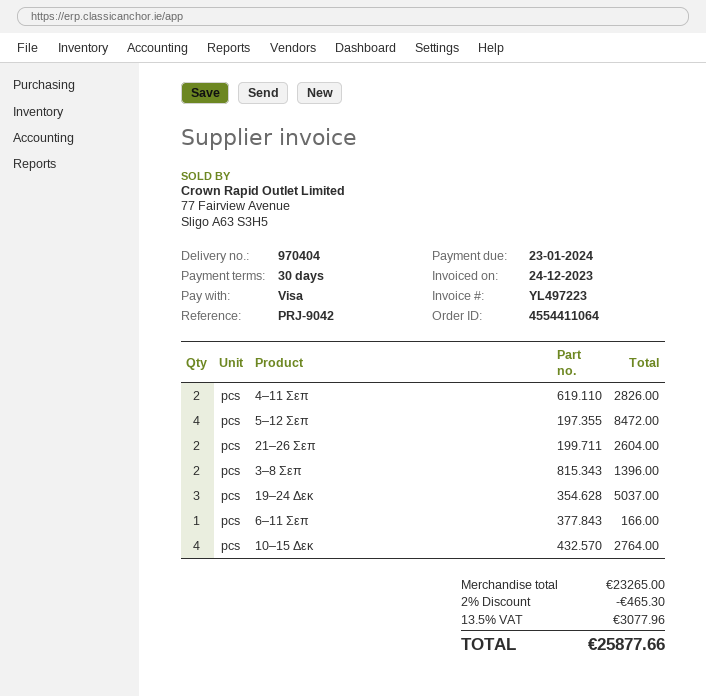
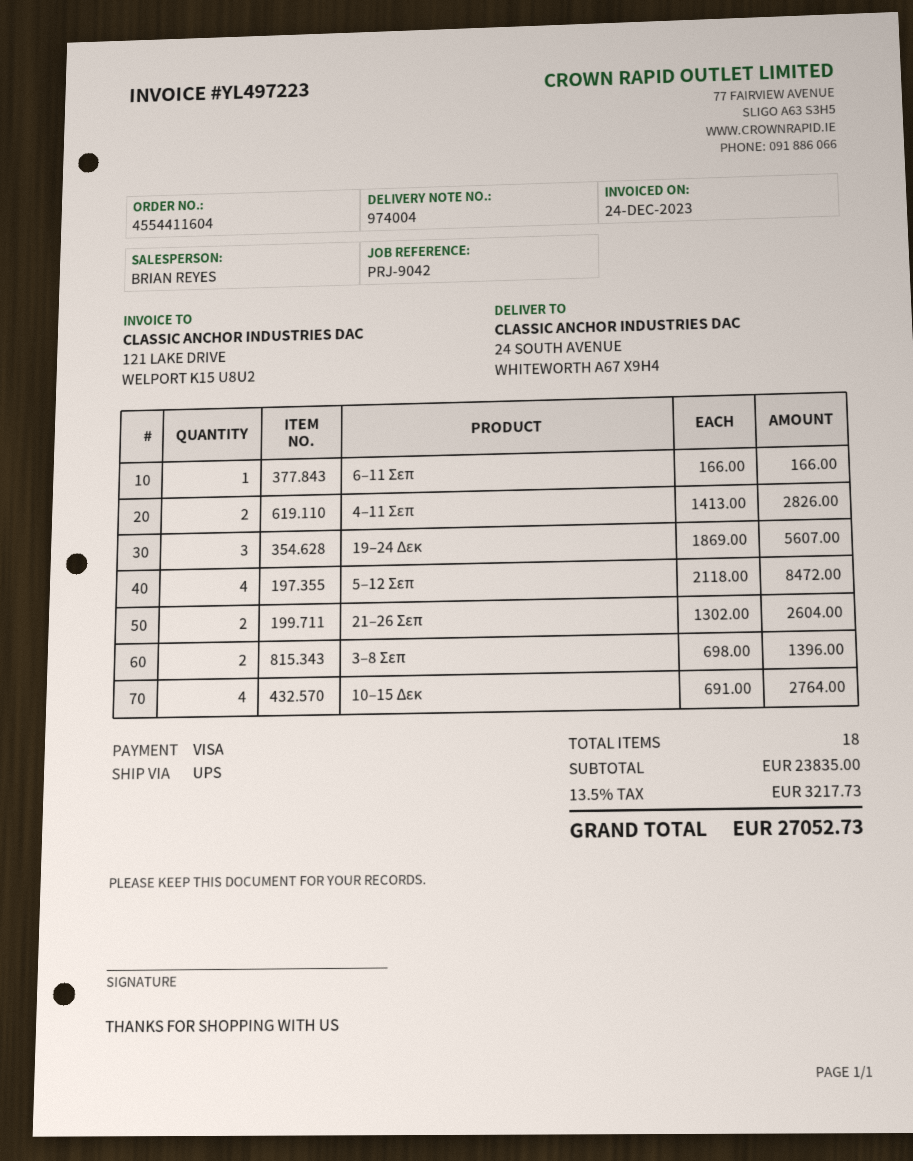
order number: 4554411064 -> 4554411604
delivery note number: 970404 -> 974004
19–24 Δεκ: 3 for 5037.00 -> 3 for 5607.00
subtotal: 23265.00 -> 23835.00
discount: 2% = 465.30 -> none
tax: 13.5% = 3077.96 -> 13.5% = 3217.73
total: 25877.66 -> 27052.73

